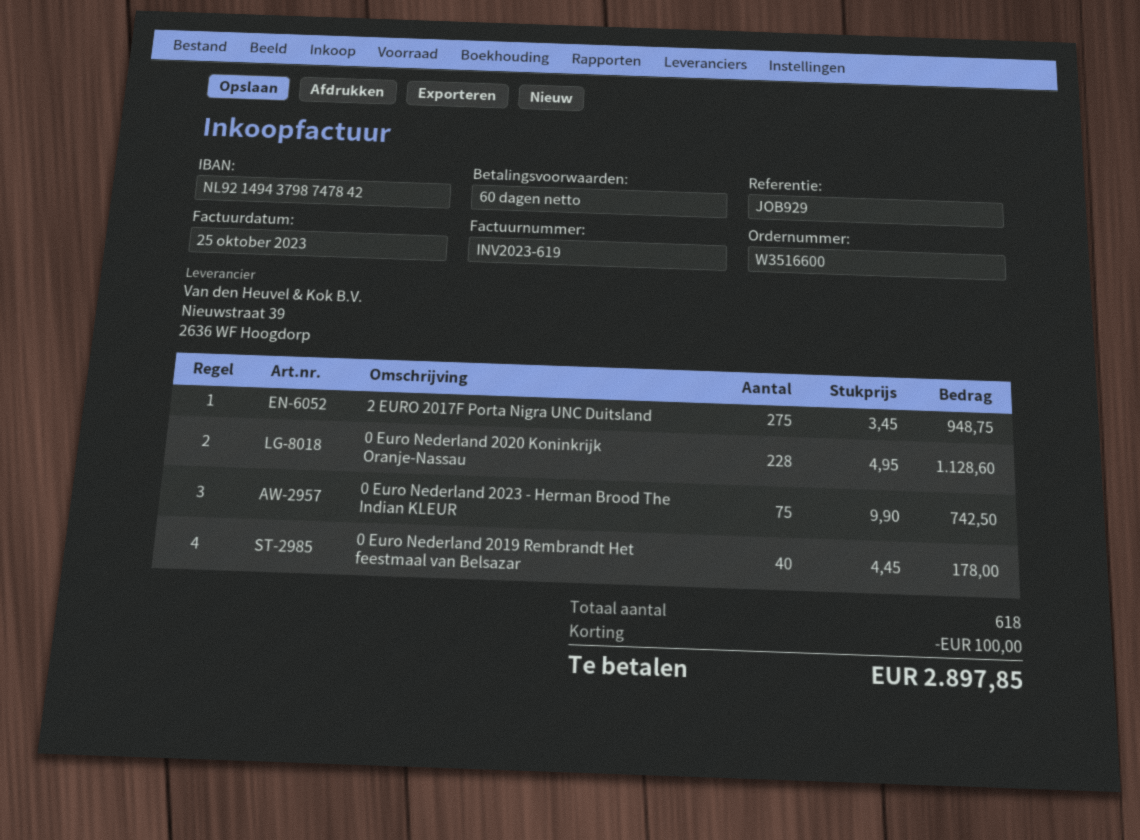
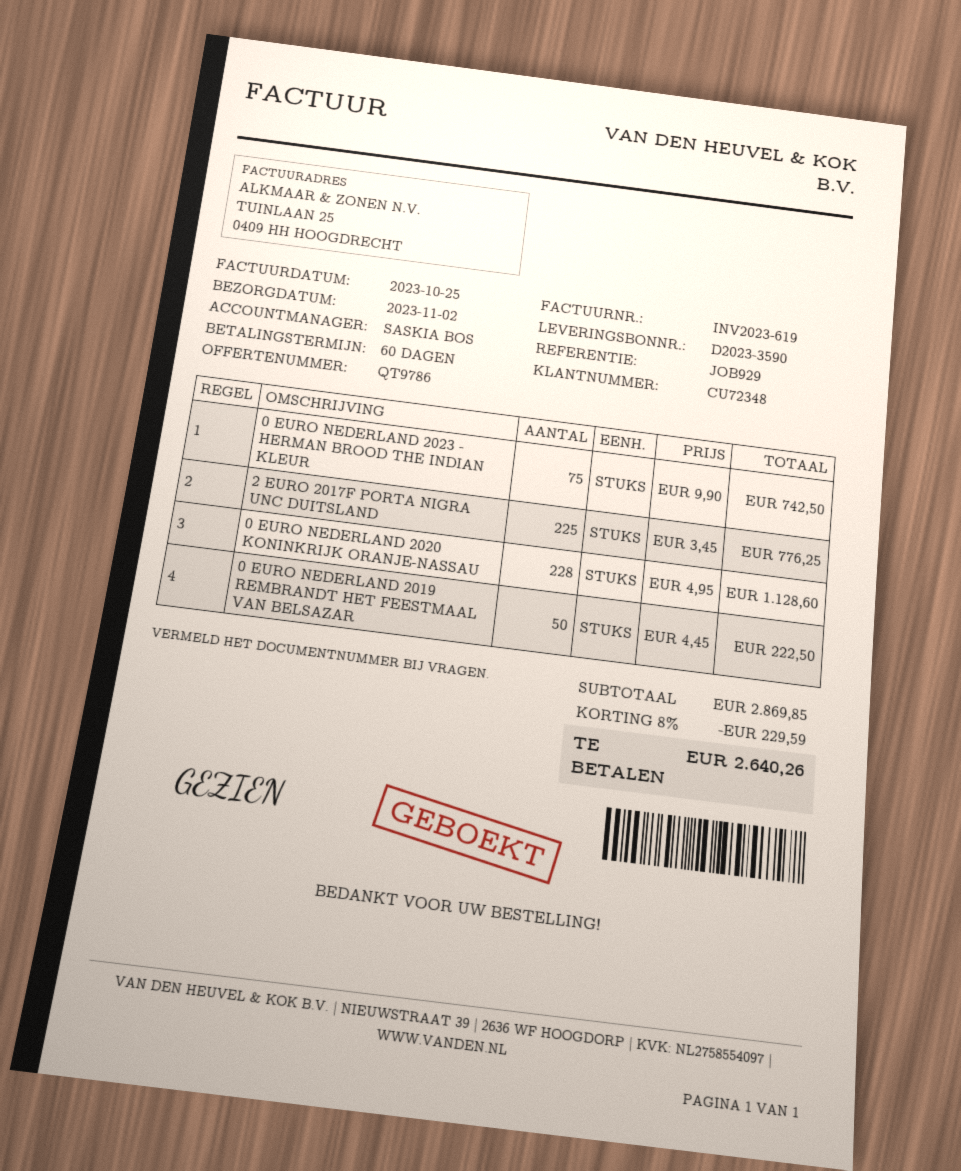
2 EURO 2017F Porta Nigra UNC Duitsland: 275 x 3.45 = 948.75 -> 225 x 3.45 = 776.25
0 Euro Nederland 2019 Rembrandt Het feestmaal van Belsazar: 40 x 4.45 = 178.00 -> 50 x 4.45 = 222.50
discount: 100.00 -> 229.59
total: 2897.85 -> 2640.26

